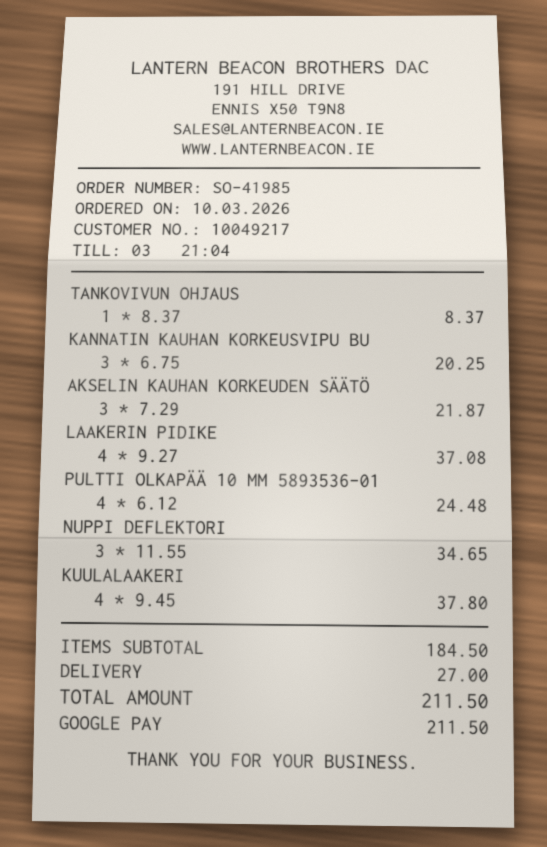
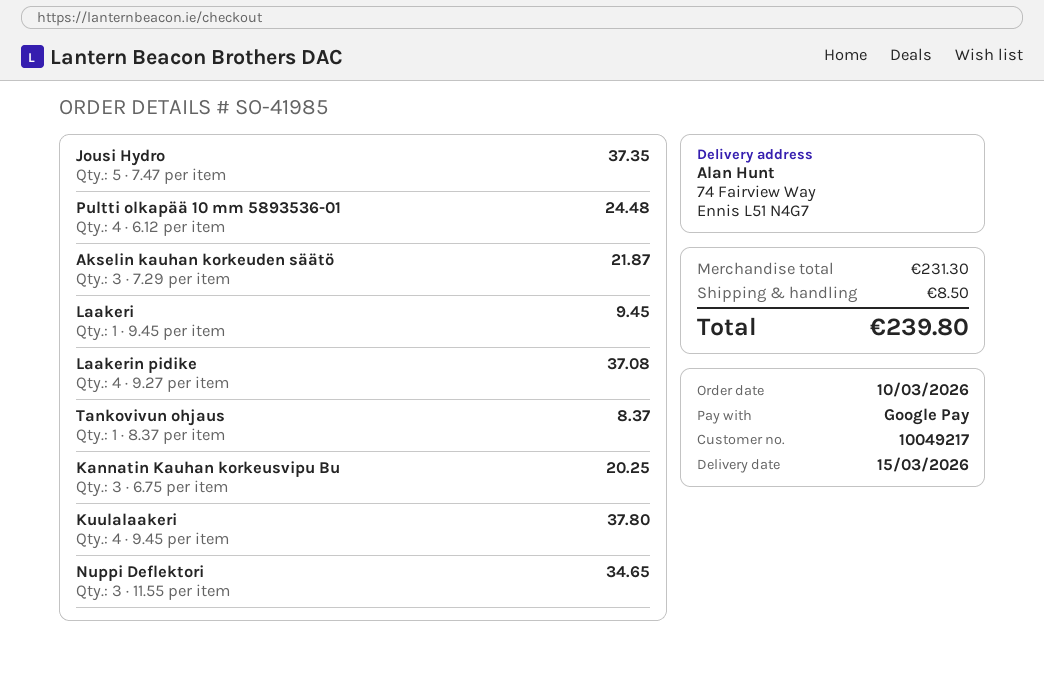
Jousi Hydro: none -> 5 x 7.47 = 37.35
Laakeri: none -> 1 x 9.45 = 9.45
subtotal: 184.50 -> 231.30
shipping: 27.00 -> 8.50
total: 211.50 -> 239.80

